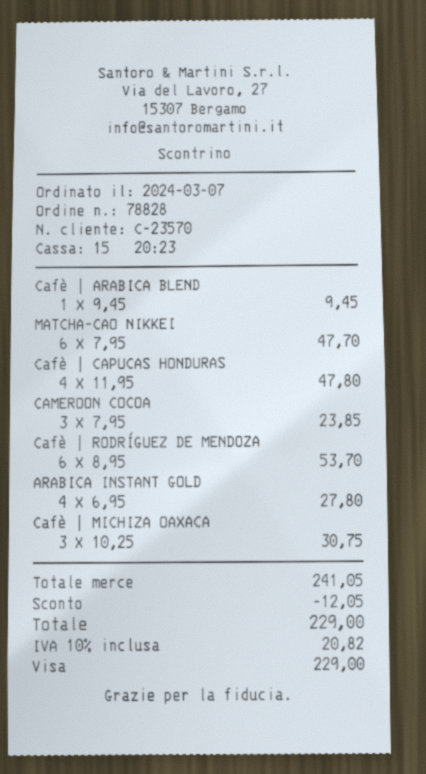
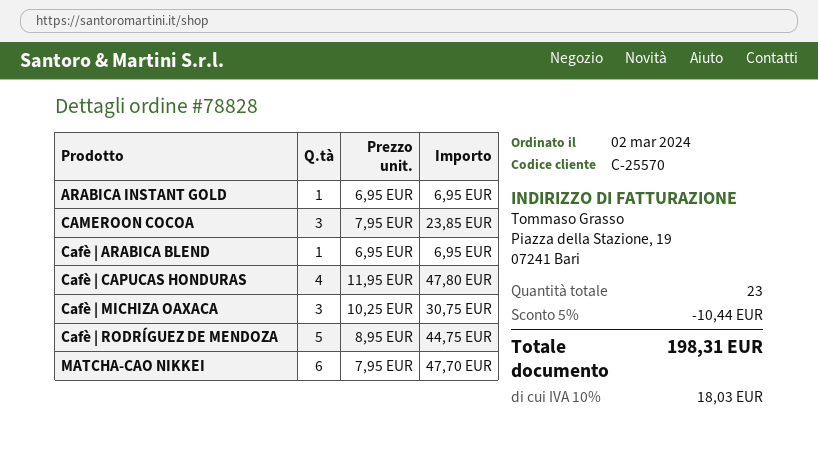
order date: 2024-03-07 -> 2024-03-02
customer number: C-23570 -> C-25570
Cafè | ARABICA BLEND: 1 x 9.45 = 9.45 -> 1 x 6.95 = 6.95
Cafè | RODRÍGUEZ DE MENDOZA: 6 x 8.95 = 53.70 -> 5 x 8.95 = 44.75
ARABICA INSTANT GOLD: 4 x 6.95 = 27.80 -> 1 x 6.95 = 6.95
discount: 12.05 -> 10.44
tax: 10% = 20.82 -> 10% = 18.03
total: 229.00 -> 198.31

